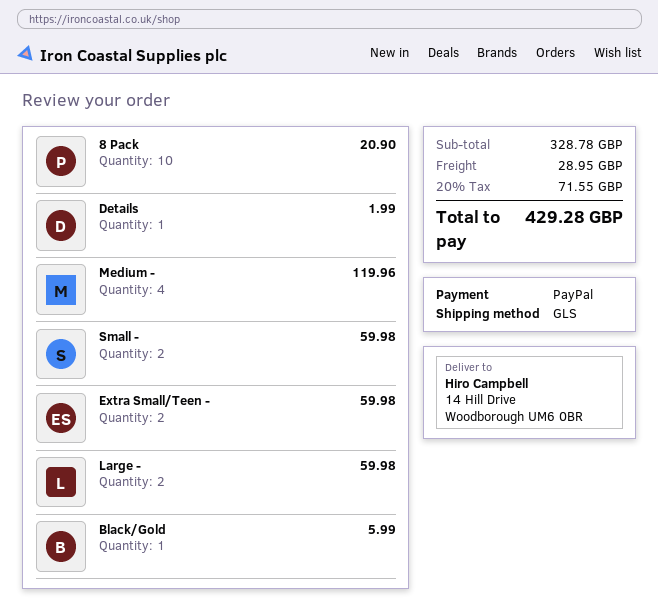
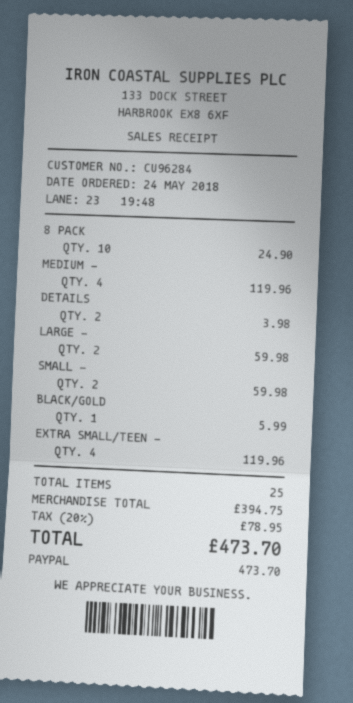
8 Pack: 10 for 20.90 -> 10 for 24.90
Details: 1 for 1.99 -> 2 for 3.98
Extra Small/Teen -: 2 for 59.98 -> 4 for 119.96
subtotal: 328.78 -> 394.75
shipping: 28.95 -> none
tax: 20% = 71.55 -> 20% = 78.95
total: 429.28 -> 473.70

